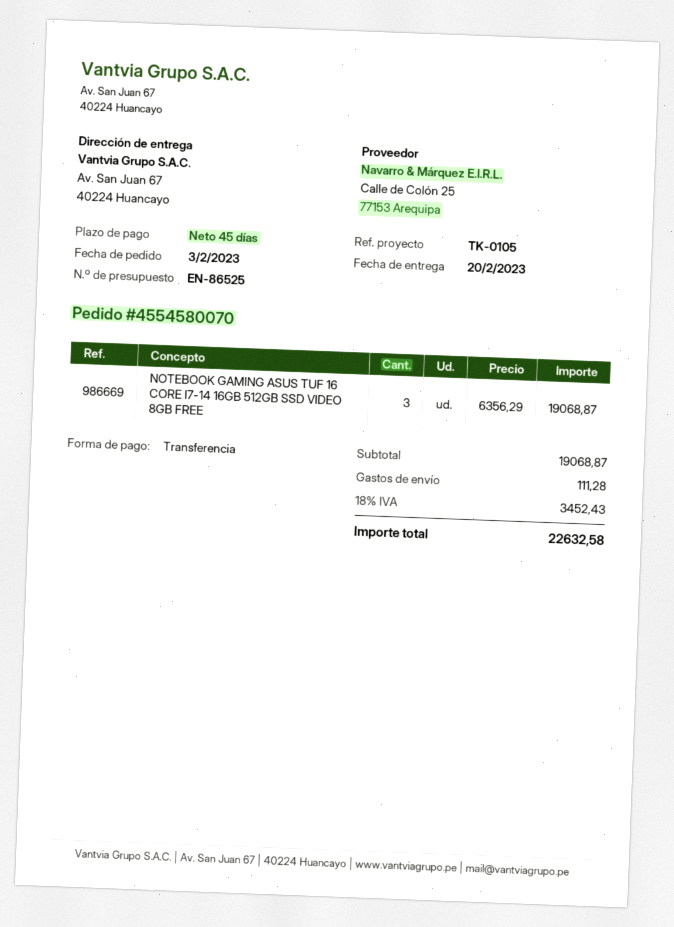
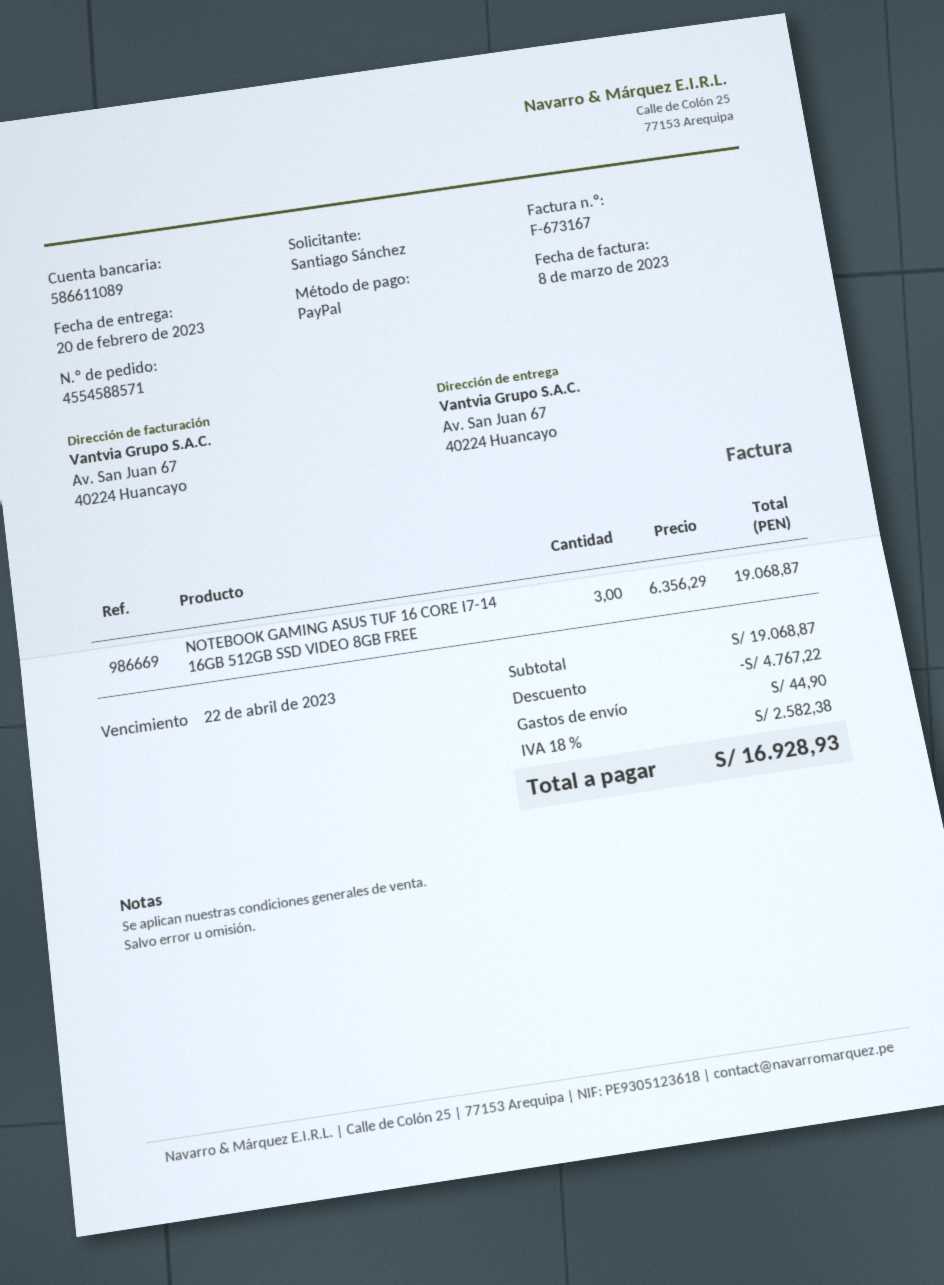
order number: 4554580070 -> 4554588571
payment method: bank transfer -> PayPal
discount: none -> 4767.22
shipping: 111.28 -> 44.90
tax: 18% = 3452.43 -> 18% = 2582.38
total: 22632.58 -> 16928.93

